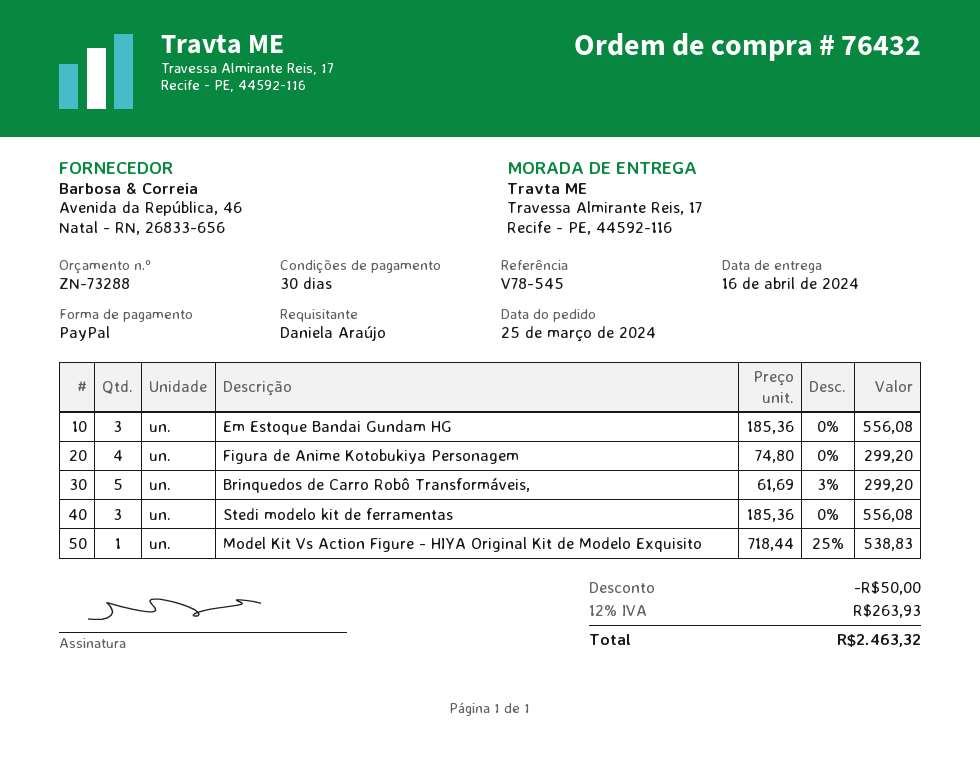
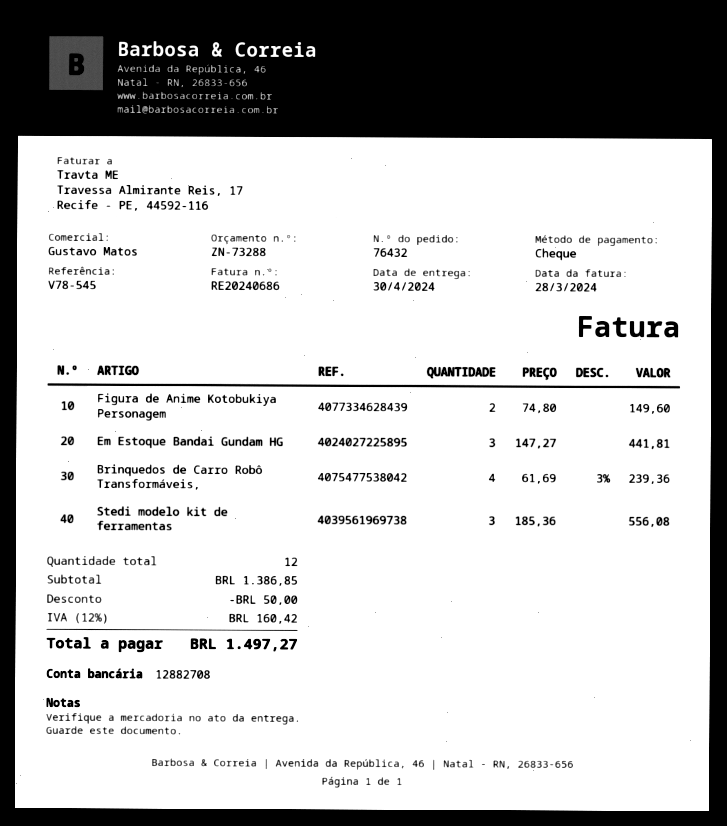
delivery date: 2024-04-16 -> 2024-04-30
payment method: PayPal -> cheque
Em Estoque Bandai Gundam HG: 3 x 185.36 = 556.08 -> 3 x 147.27 = 441.81
Figura de Anime Kotobukiya Personagem: 4 x 74.80 = 299.20 -> 2 x 74.80 = 149.60
Brinquedos de Carro Robô Transformáveis,: 5 x 61.69 - 3% = 299.20 -> 4 x 61.69 - 3% = 239.36
Model Kit Vs Action Figure - HIYA Original Kit de Modelo Exquisito: 1 x 718.44 - 25% = 538.83 -> none
tax: 12% = 263.93 -> 12% = 160.42
total: 2463.32 -> 1497.27

